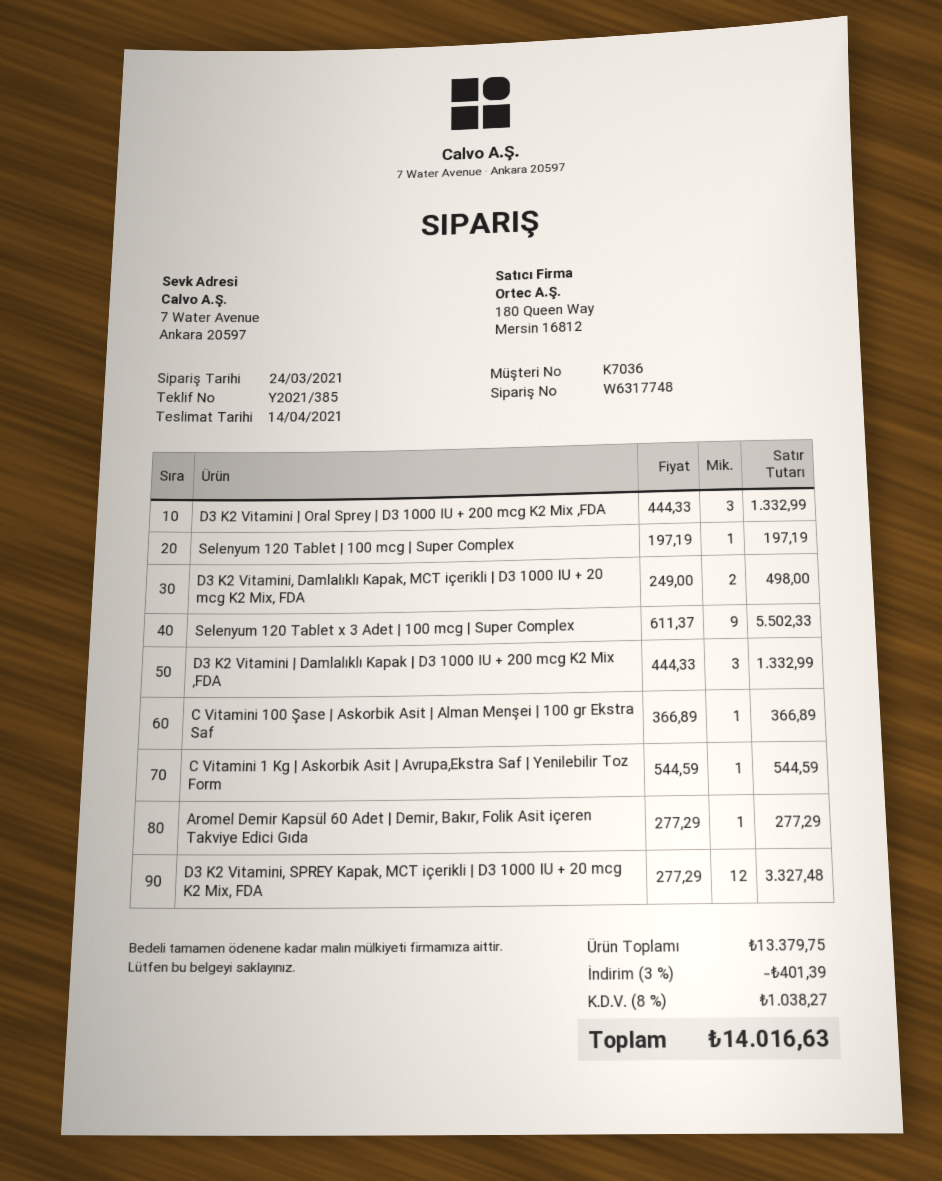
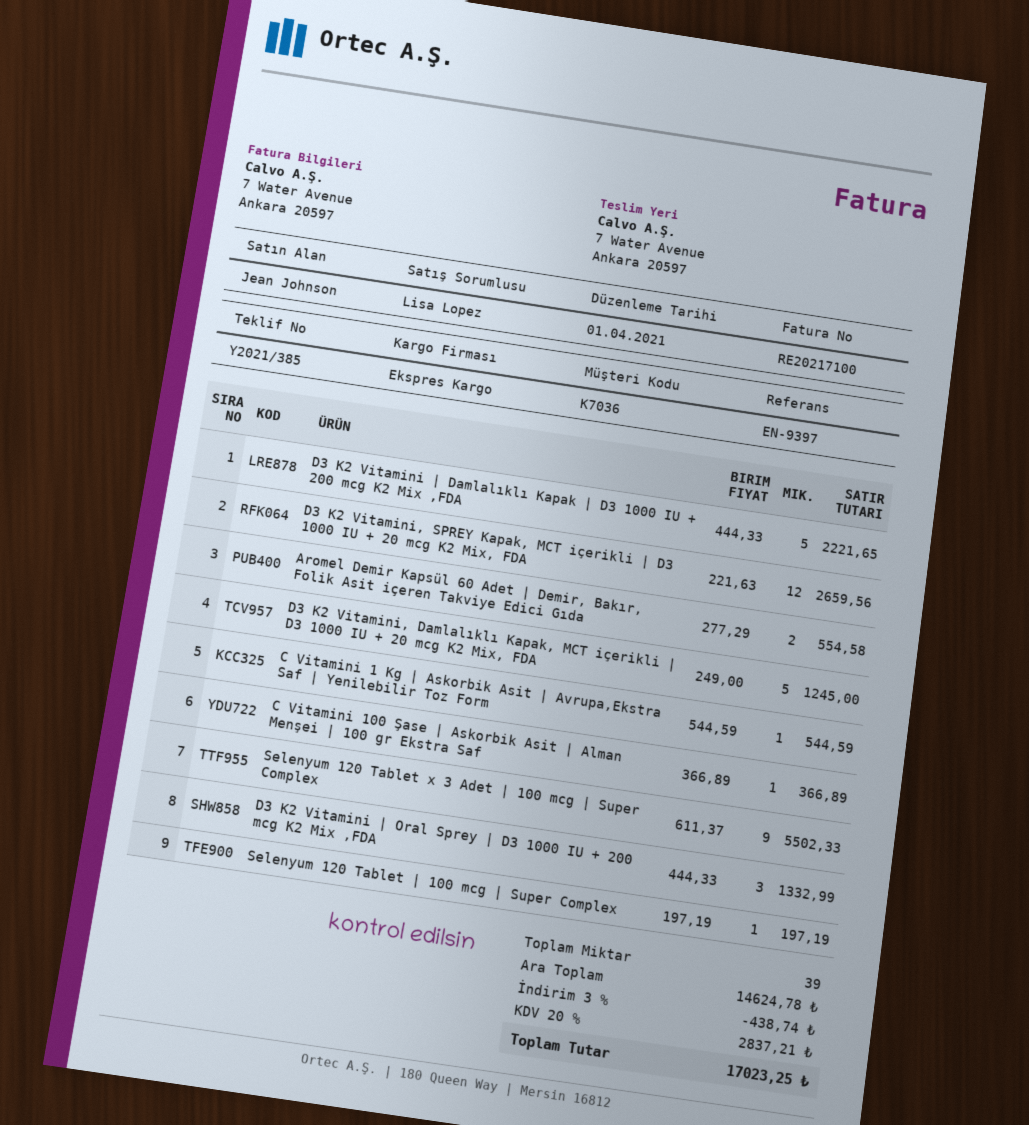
D3 K2 Vitamini, Damlalıklı Kapak, MCT içerikli | D3 1000 IU + 20 mcg K2 Mix, FDA: 2 x 249.00 = 498.00 -> 5 x 249.00 = 1245.00
D3 K2 Vitamini | Damlalıklı Kapak | D3 1000 IU + 200 mcg K2 Mix ,FDA: 3 x 444.33 = 1332.99 -> 5 x 444.33 = 2221.65
Aromel Demir Kapsül 60 Adet | Demir, Bakır, Folik Asit içeren Takviye Edici Gıda: 1 x 277.29 = 277.29 -> 2 x 277.29 = 554.58
D3 K2 Vitamini, SPREY Kapak, MCT içerikli | D3 1000 IU + 20 mcg K2 Mix, FDA: 12 x 277.29 = 3327.48 -> 12 x 221.63 = 2659.56
subtotal: 13379.75 -> 14624.78
discount: 3% = 401.39 -> 3% = 438.74
tax: 8% = 1038.27 -> 20% = 2837.21
total: 14016.63 -> 17023.25

